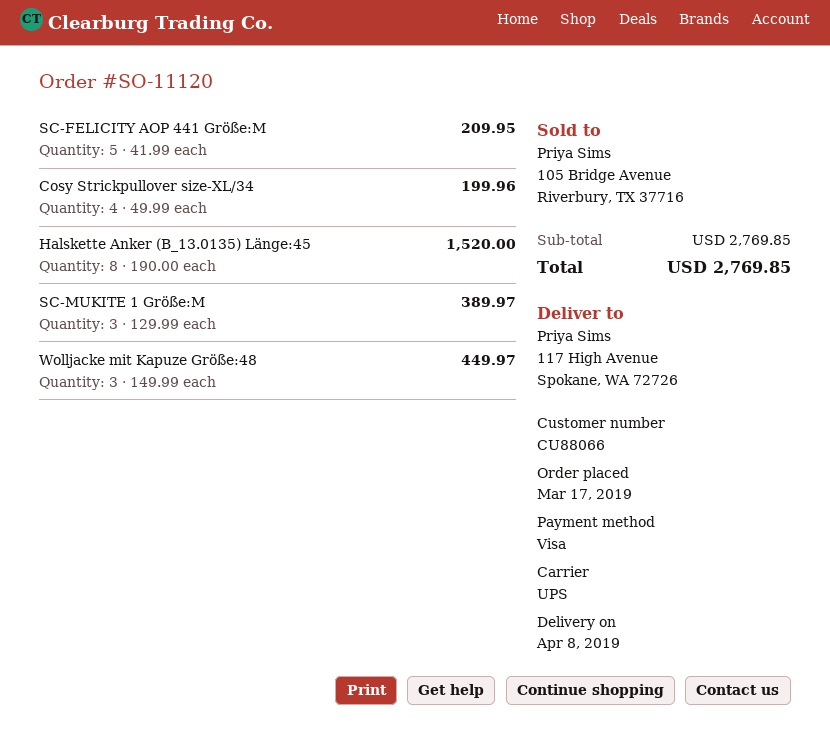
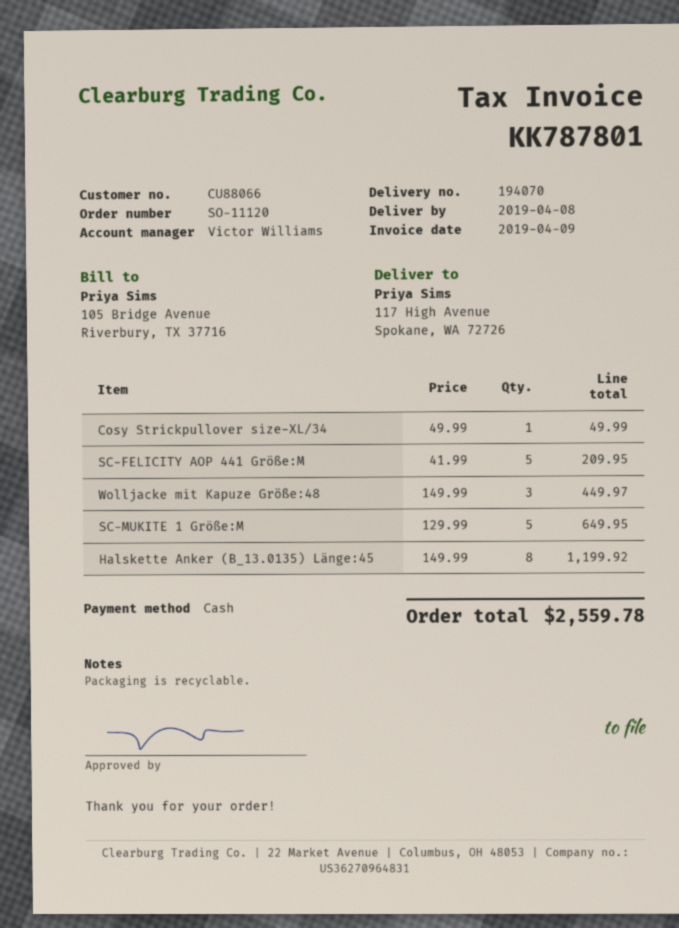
payment method: Visa -> cash
Cosy Strickpullover size-XL/34: 4 x 49.99 = 199.96 -> 1 x 49.99 = 49.99
Halskette Anker (B_13.0135) Länge:45: 8 x 190.00 = 1520.00 -> 8 x 149.99 = 1199.92
SC-MUKITE 1 Größe:M: 3 x 129.99 = 389.97 -> 5 x 129.99 = 649.95
total: 2769.85 -> 2559.78

